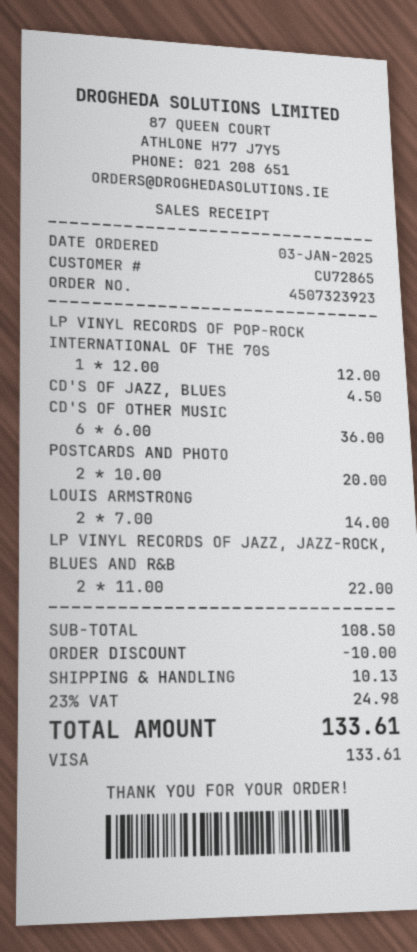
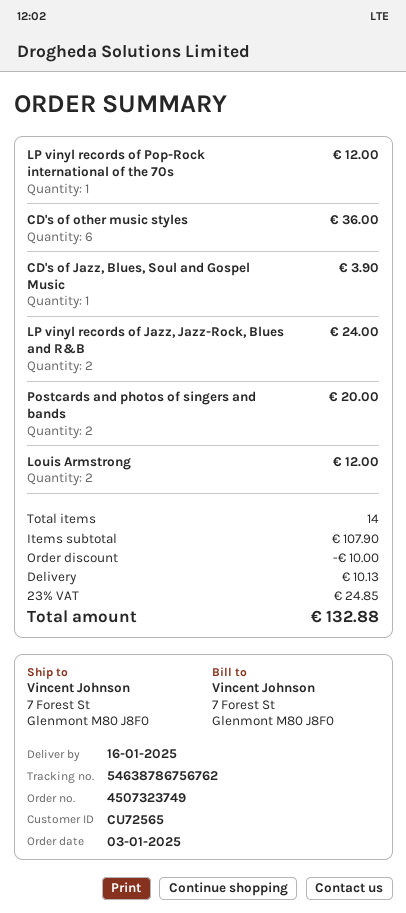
order number: 4507323923 -> 4507323749
customer number: CU72865 -> CU72565
CD'S OF JAZZ, BLUES: 1 for 4.50 -> 1 for 3.90
LOUIS ARMSTRONG: 2 for 14.00 -> 2 for 12.00
LP VINYL RECORDS OF JAZZ, JAZZ-ROCK, BLUES AND R&B: 2 for 22.00 -> 2 for 24.00
subtotal: 108.50 -> 107.90
tax: 23% = 24.98 -> 23% = 24.85
total: 133.61 -> 132.88

